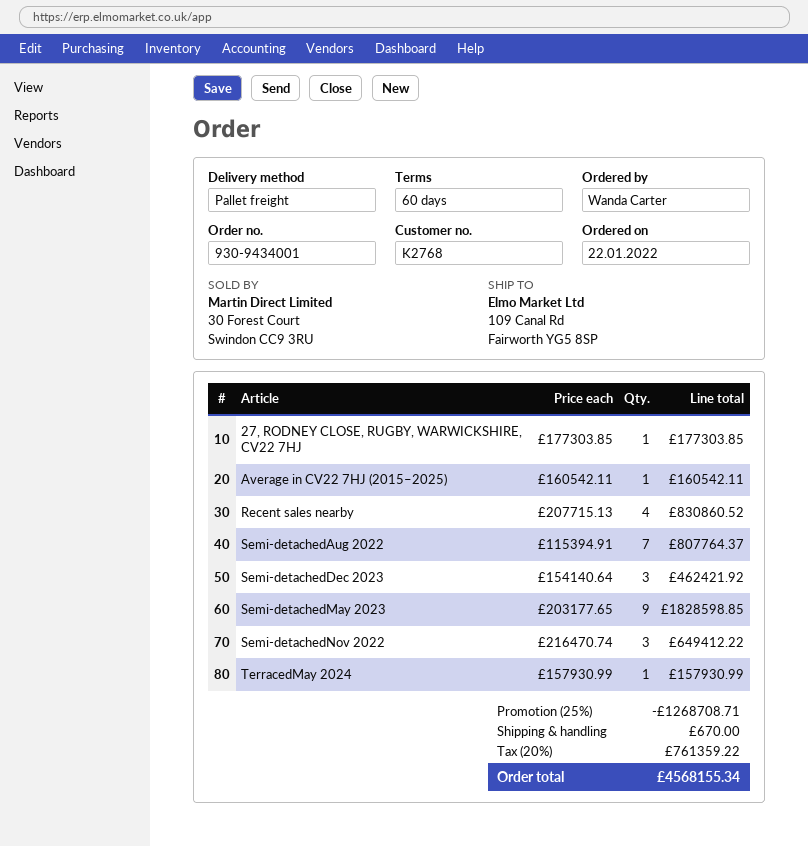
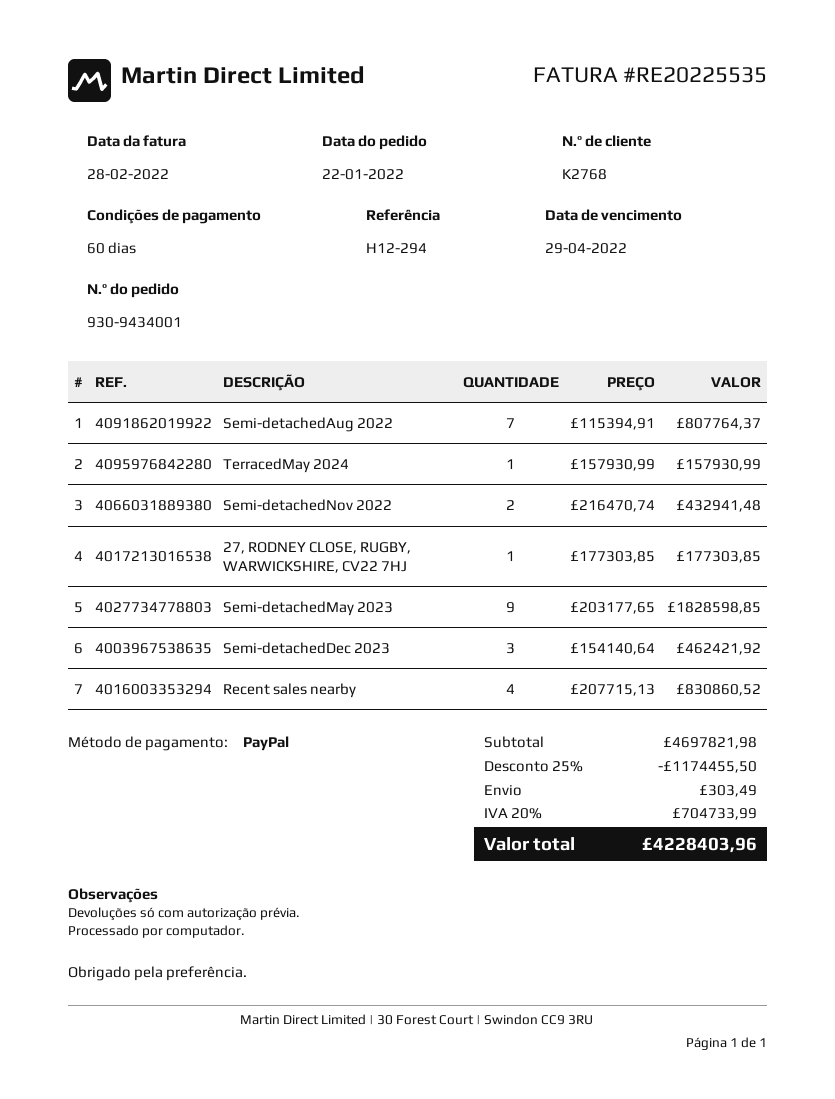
Average in CV22 7HJ (2015–2025): 1 x 160542.11 = 160542.11 -> none
Semi-detachedNov 2022: 3 x 216470.74 = 649412.22 -> 2 x 216470.74 = 432941.48
discount: 25% = 1268708.71 -> 25% = 1174455.50
shipping: 670.00 -> 303.49
tax: 20% = 761359.22 -> 20% = 704733.99
total: 4568155.34 -> 4228403.96

